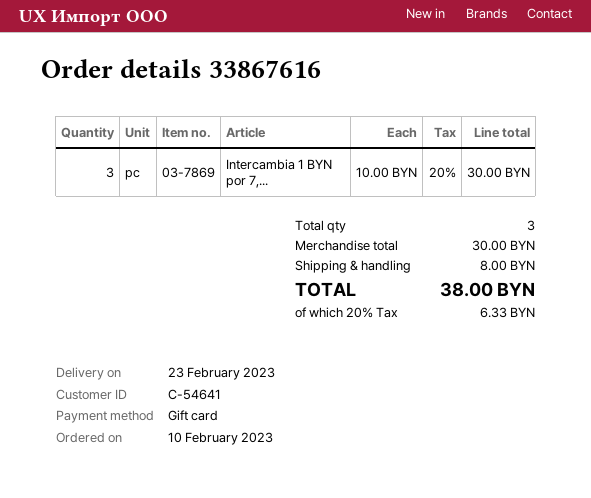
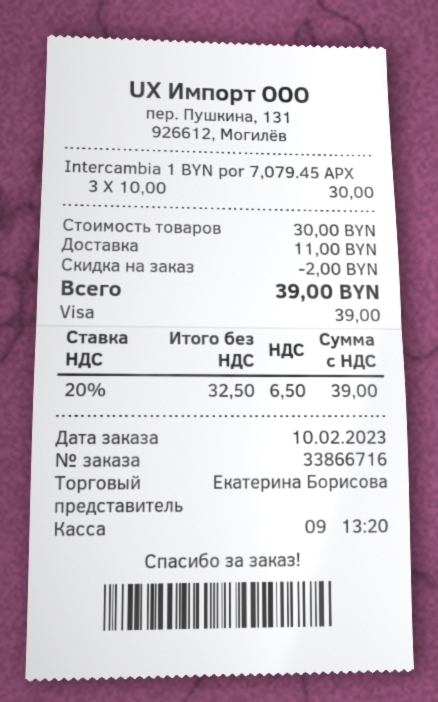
order number: 33867616 -> 33866716
payment method: gift card -> Visa
discount: none -> 2.00
shipping: 8.00 -> 11.00
tax: 20% = 6.33 -> 20% = 6.50
total: 38.00 -> 39.00

